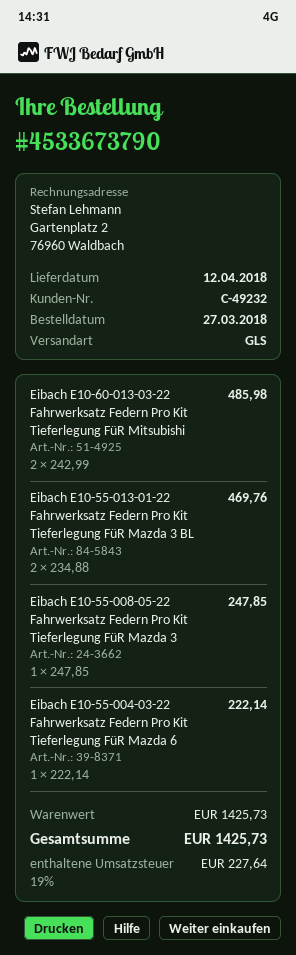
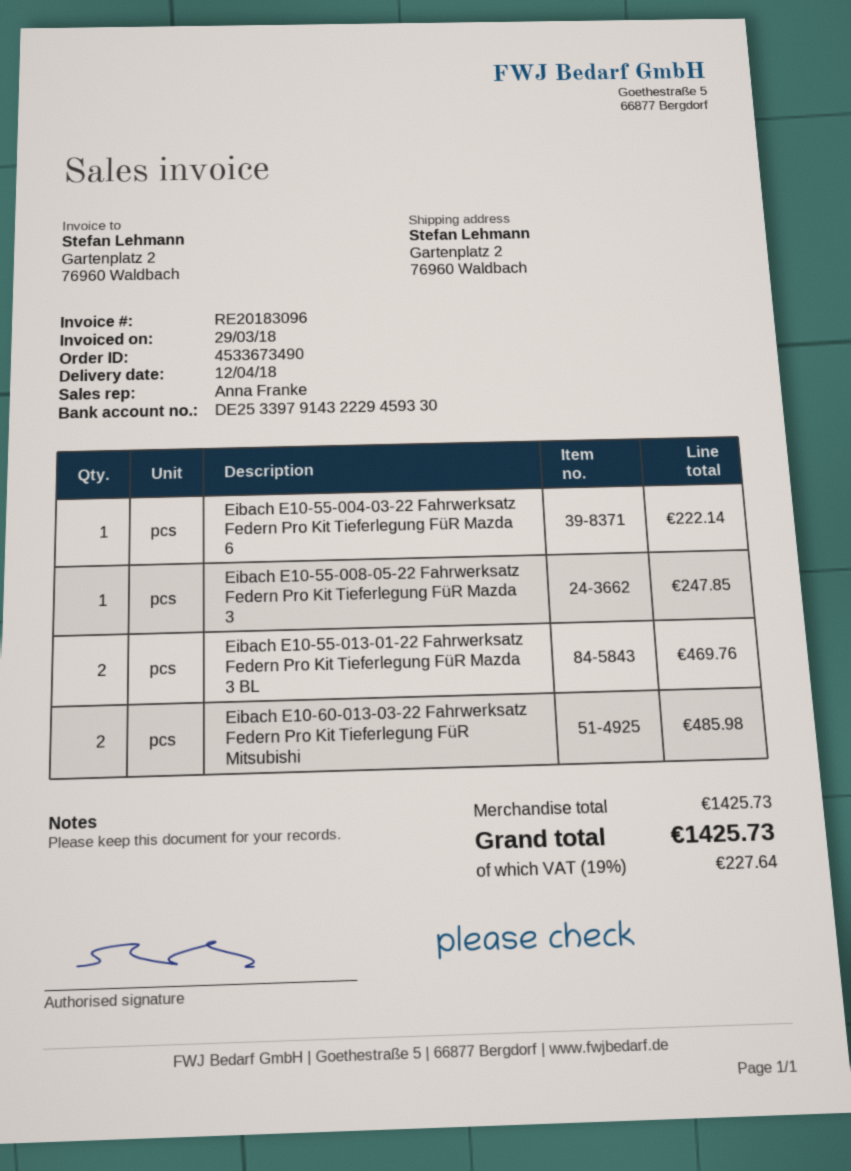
order number: 4533673790 -> 4533673490

